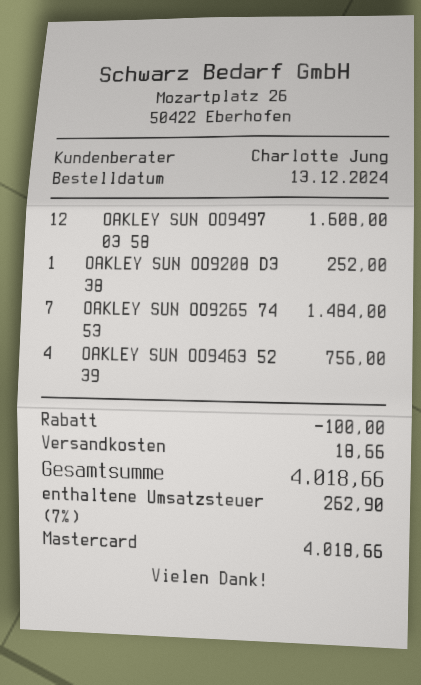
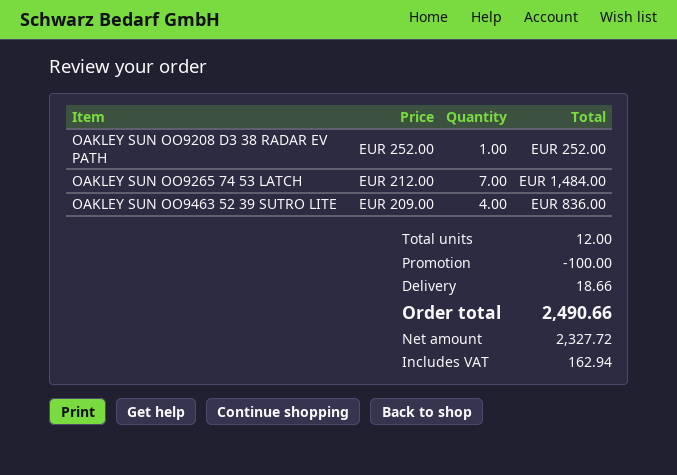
OAKLEY SUN OO9497 03 58: 12 for 1608.00 -> none
OAKLEY SUN OO9463 52 39: 4 for 756.00 -> 4 for 836.00
tax: 262.90 -> 162.94
total: 4018.66 -> 2490.66

